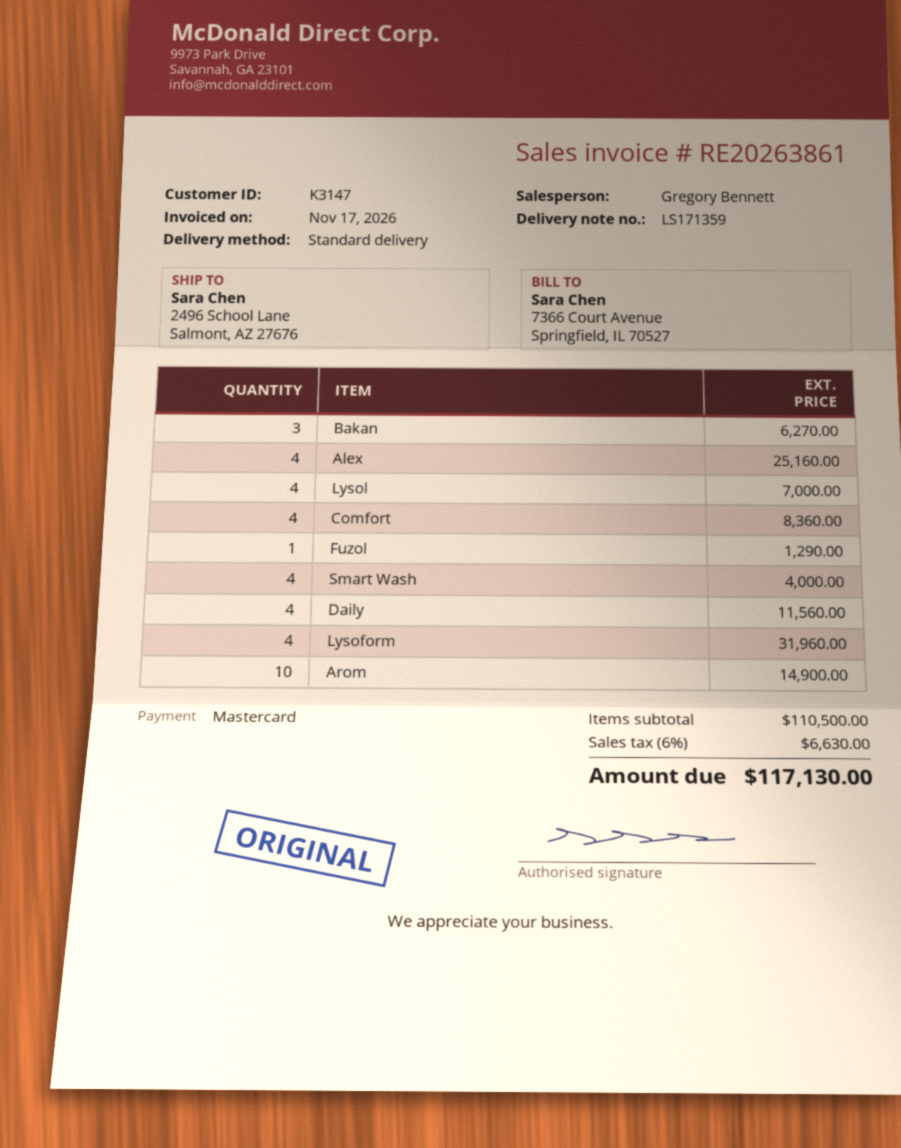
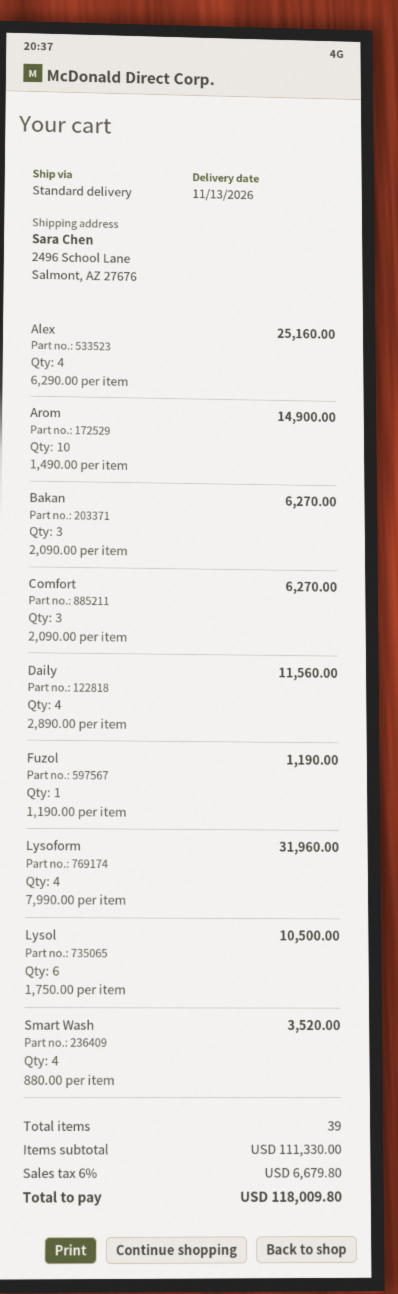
Lysol: 4 for 7000.00 -> 6 for 10500.00
Comfort: 4 for 8360.00 -> 3 for 6270.00
Fuzol: 1 for 1290.00 -> 1 for 1190.00
Smart Wash: 4 for 4000.00 -> 4 for 3520.00
subtotal: 110500.00 -> 111330.00
tax: 6% = 6630.00 -> 6% = 6679.80
total: 117130.00 -> 118009.80

